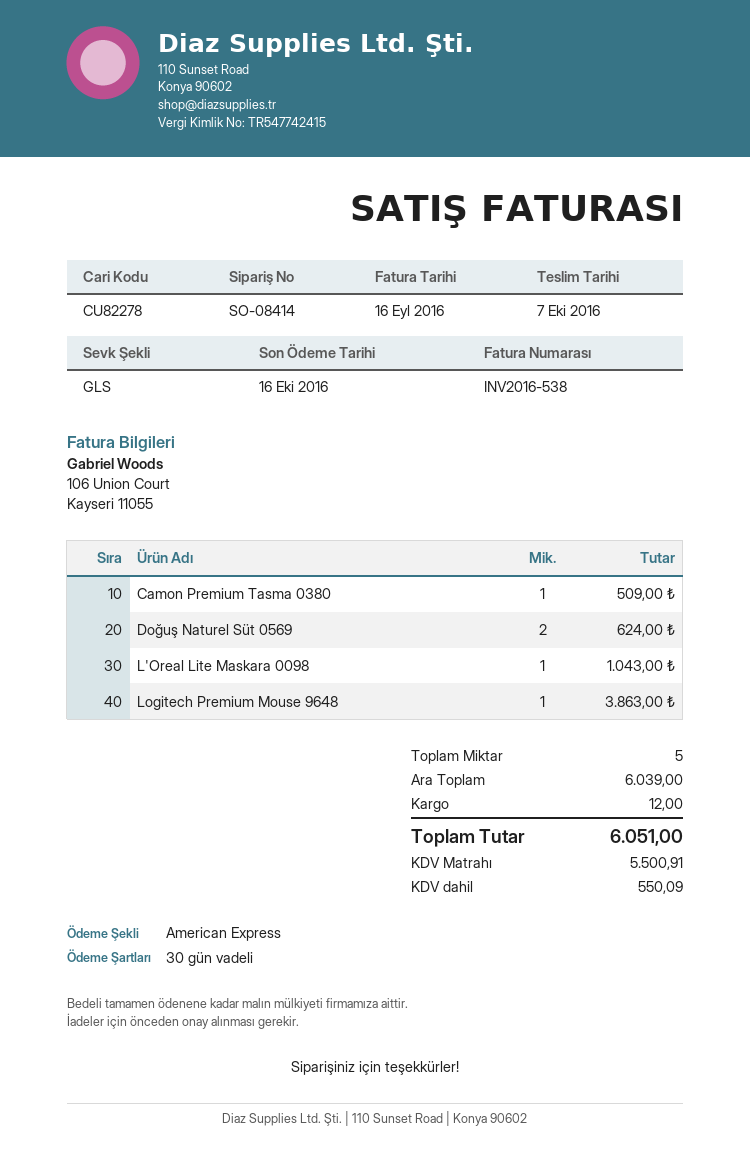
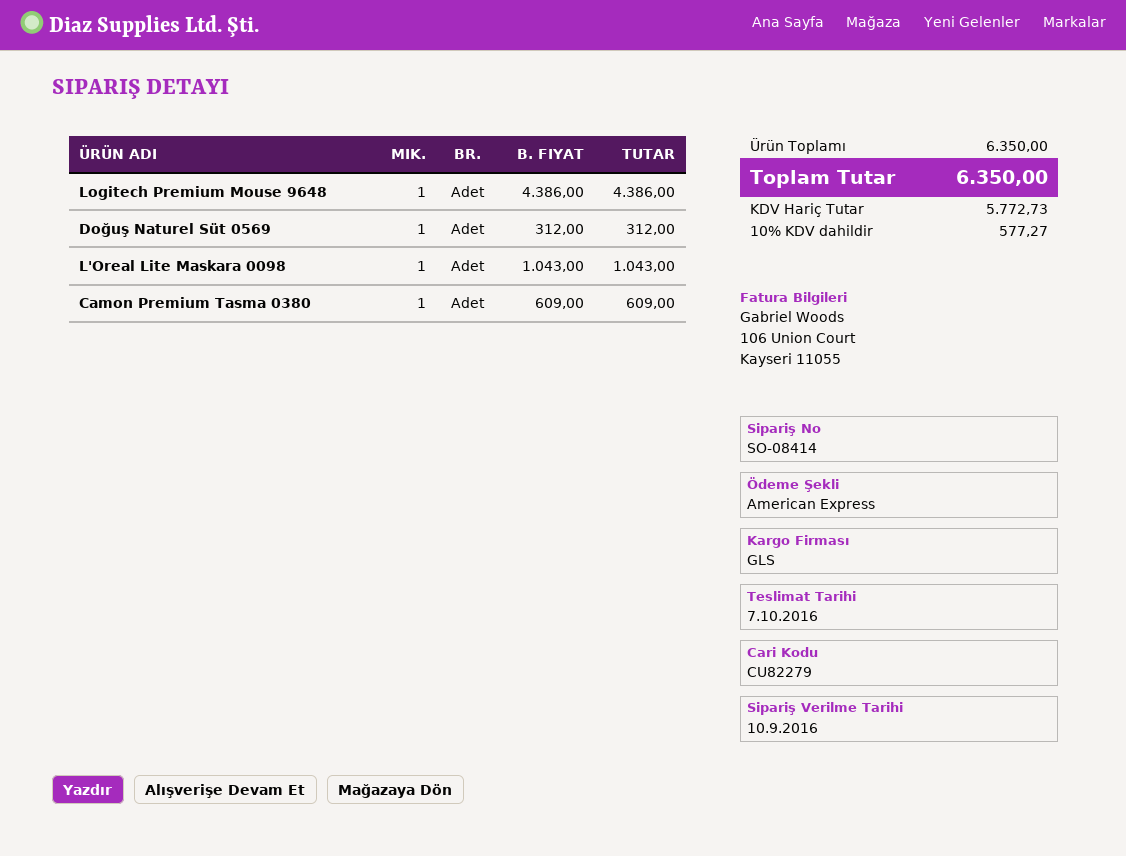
customer number: CU82278 -> CU82279
Camon Premium Tasma 0380: 1 for 509.00 -> 1 for 609.00
Doğuş Naturel Süt 0569: 2 for 624.00 -> 1 for 312.00
Logitech Premium Mouse 9648: 1 for 3863.00 -> 1 for 4386.00
subtotal: 6039.00 -> 6350.00
shipping: 12.00 -> none
net: 5500.91 -> 5772.73
tax: 550.09 -> 577.27
total: 6051.00 -> 6350.00

